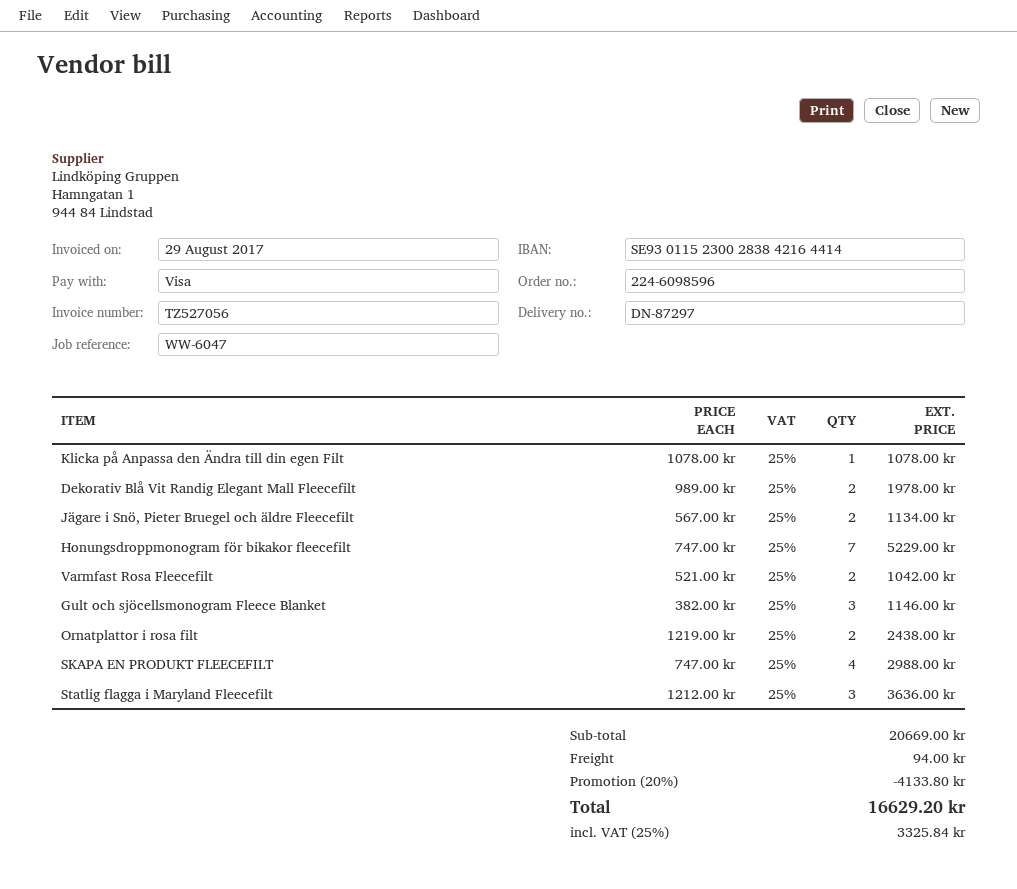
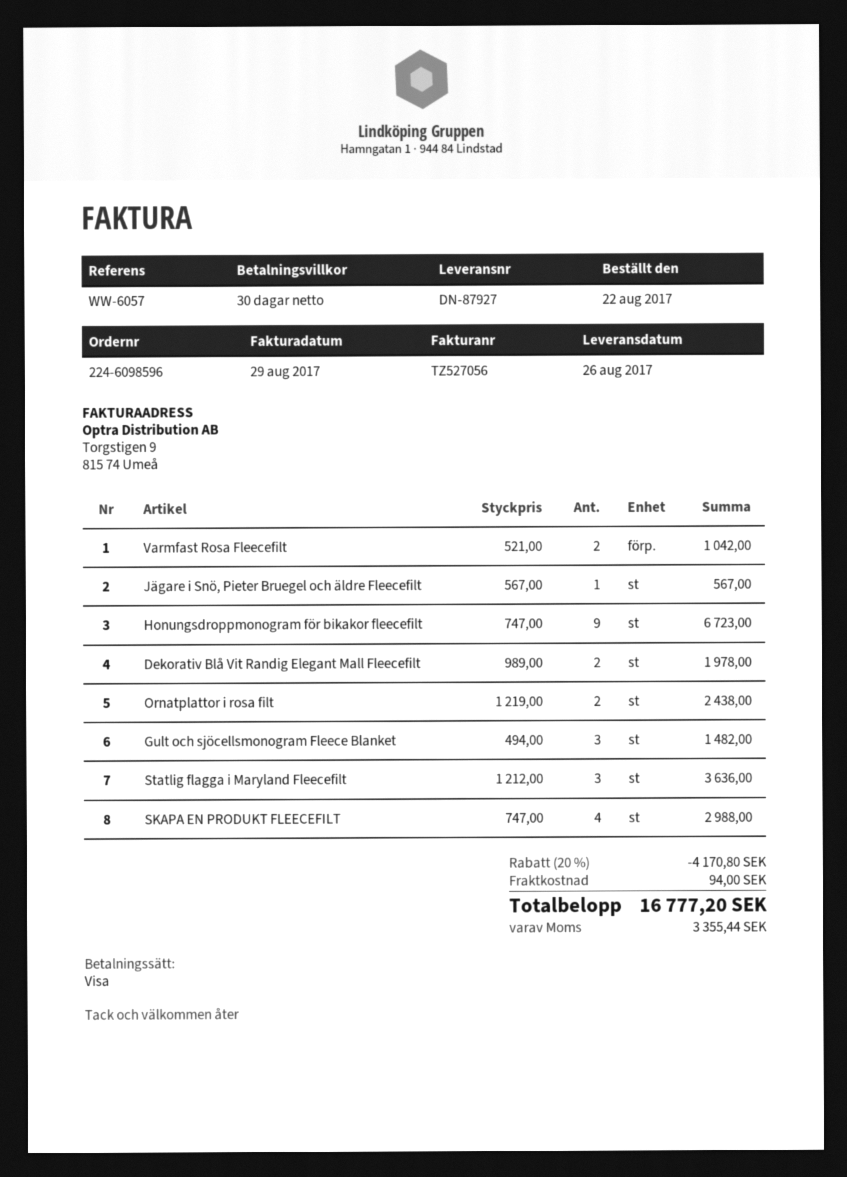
delivery note number: DN-87297 -> DN-87927
reference: WW-6047 -> WW-6057
Klicka på Anpassa den Ändra till din egen Filt: 1 x 1078.00 = 1078.00 -> none
Jägare i Snö, Pieter Bruegel och äldre Fleecefilt: 2 x 567.00 = 1134.00 -> 1 x 567.00 = 567.00
Honungsdroppmonogram för bikakor fleecefilt: 7 x 747.00 = 5229.00 -> 9 x 747.00 = 6723.00
Gult och sjöcellsmonogram Fleece Blanket: 3 x 382.00 = 1146.00 -> 3 x 494.00 = 1482.00
discount: 20% = 4133.80 -> 20% = 4170.80
tax: 3325.84 -> 3355.44
total: 16629.20 -> 16777.20

